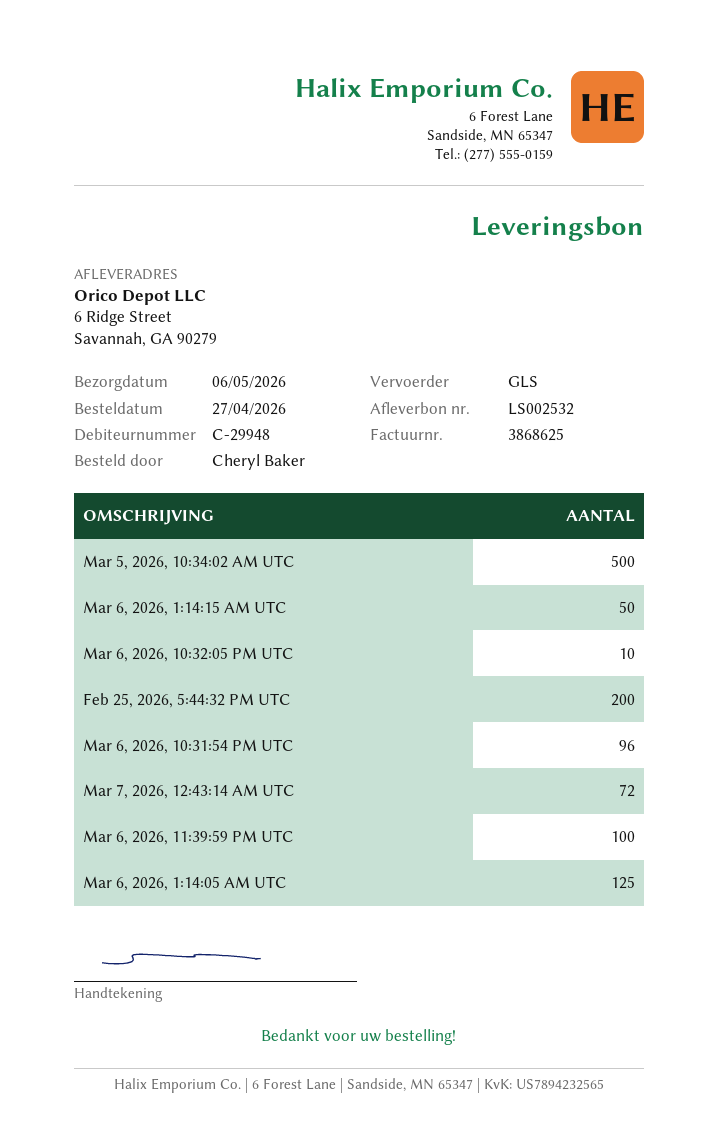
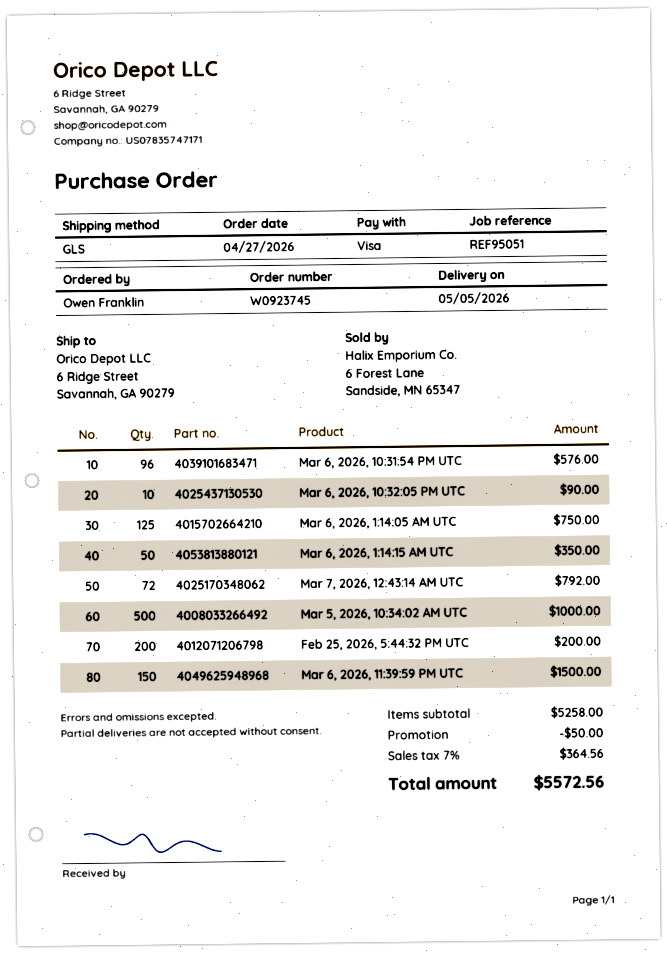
delivery date: 2026-05-06 -> 2026-05-05
ordered by: Cheryl Baker -> Owen Franklin
Mar 6, 2026, 11:39:59 PM UTC: 100 -> 150

